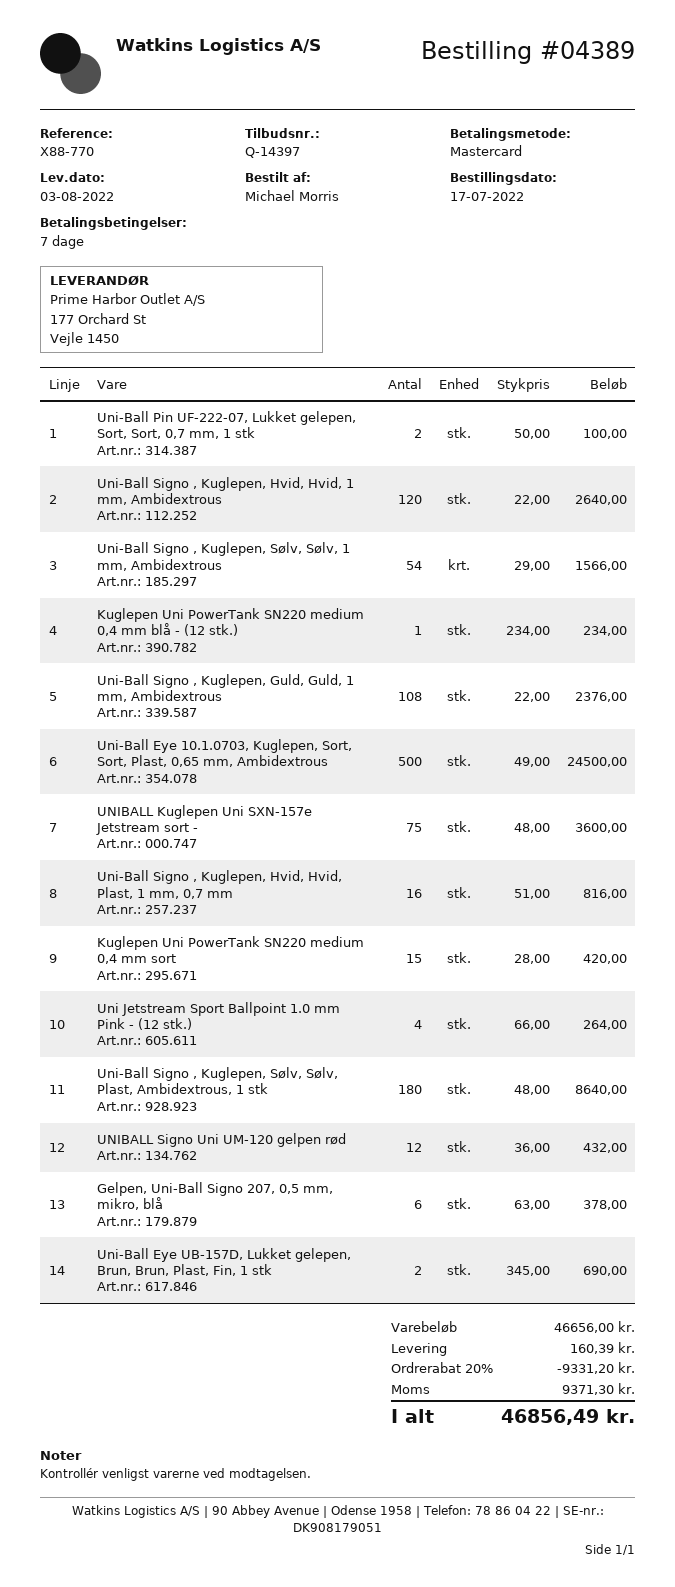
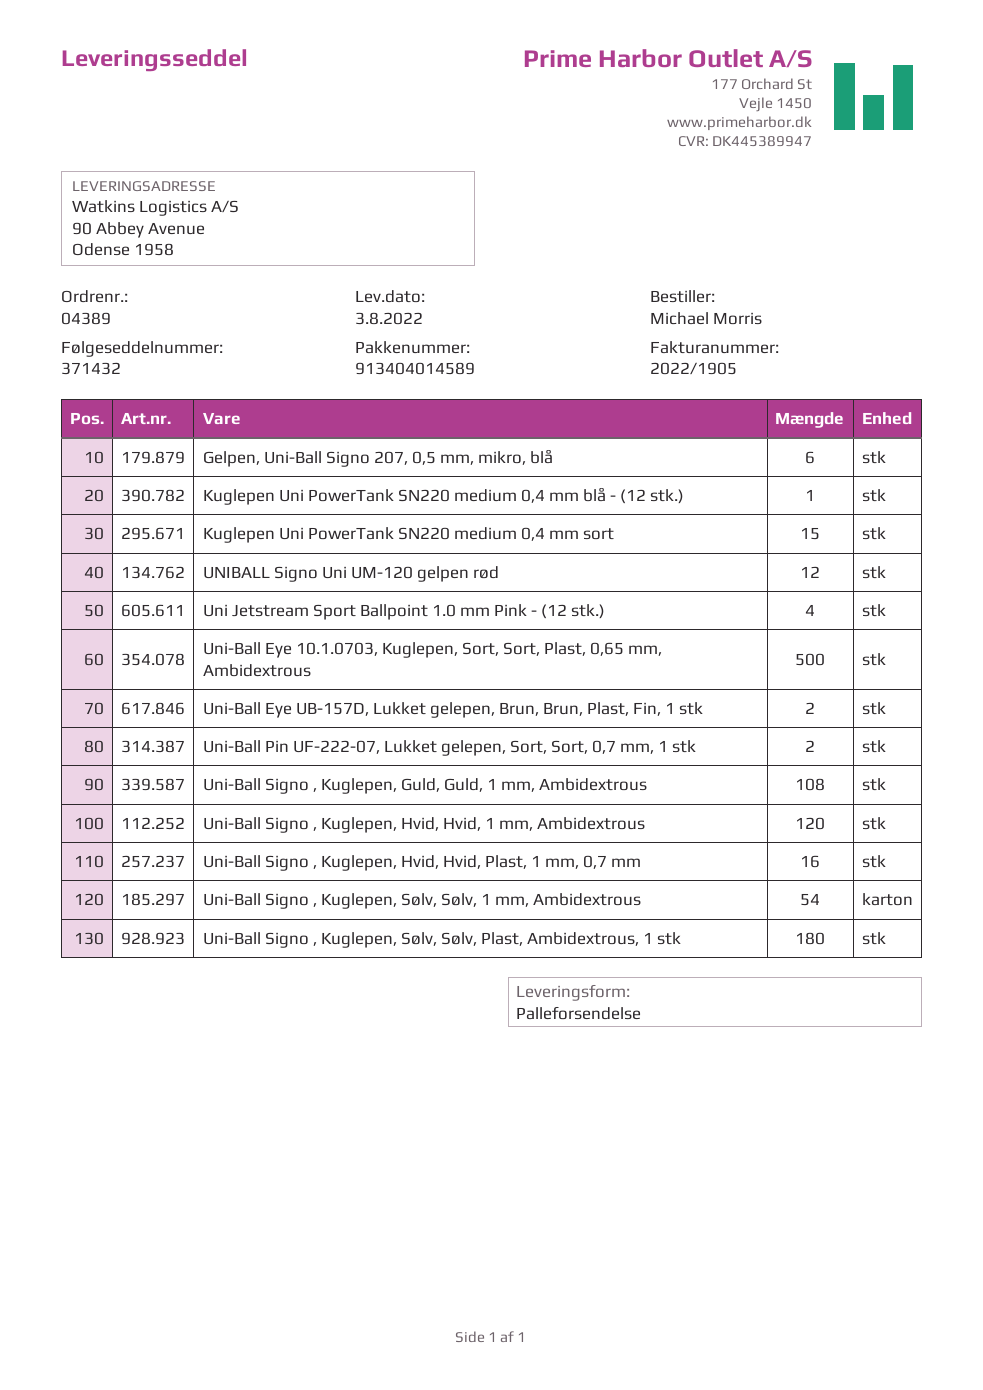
UNIBALL Kuglepen Uni SXN-157e Jetstream sort -: 75 -> none

